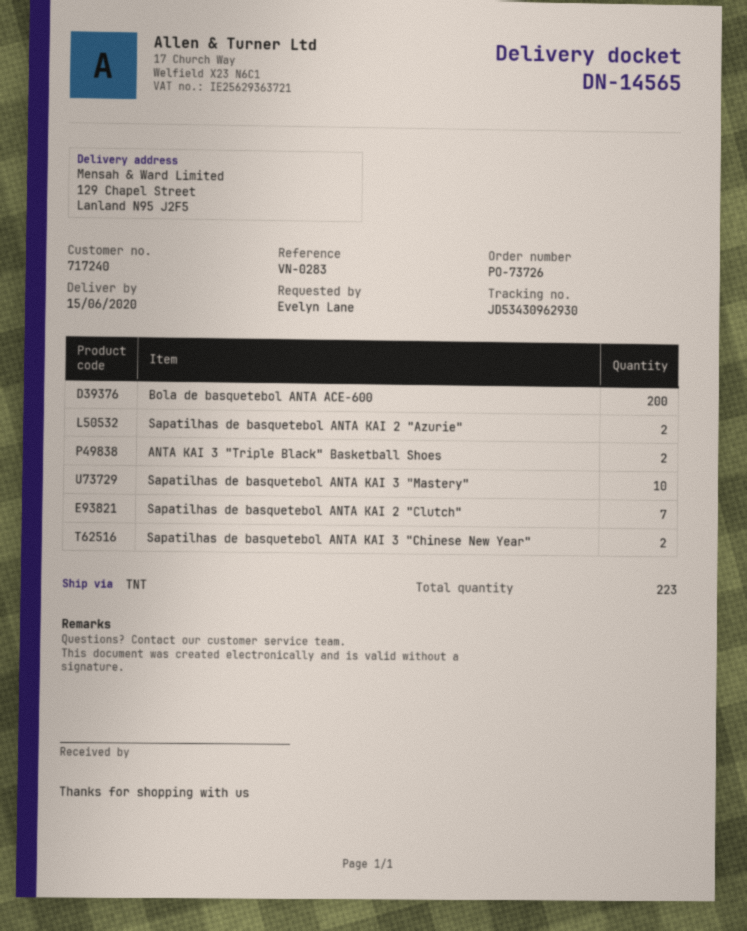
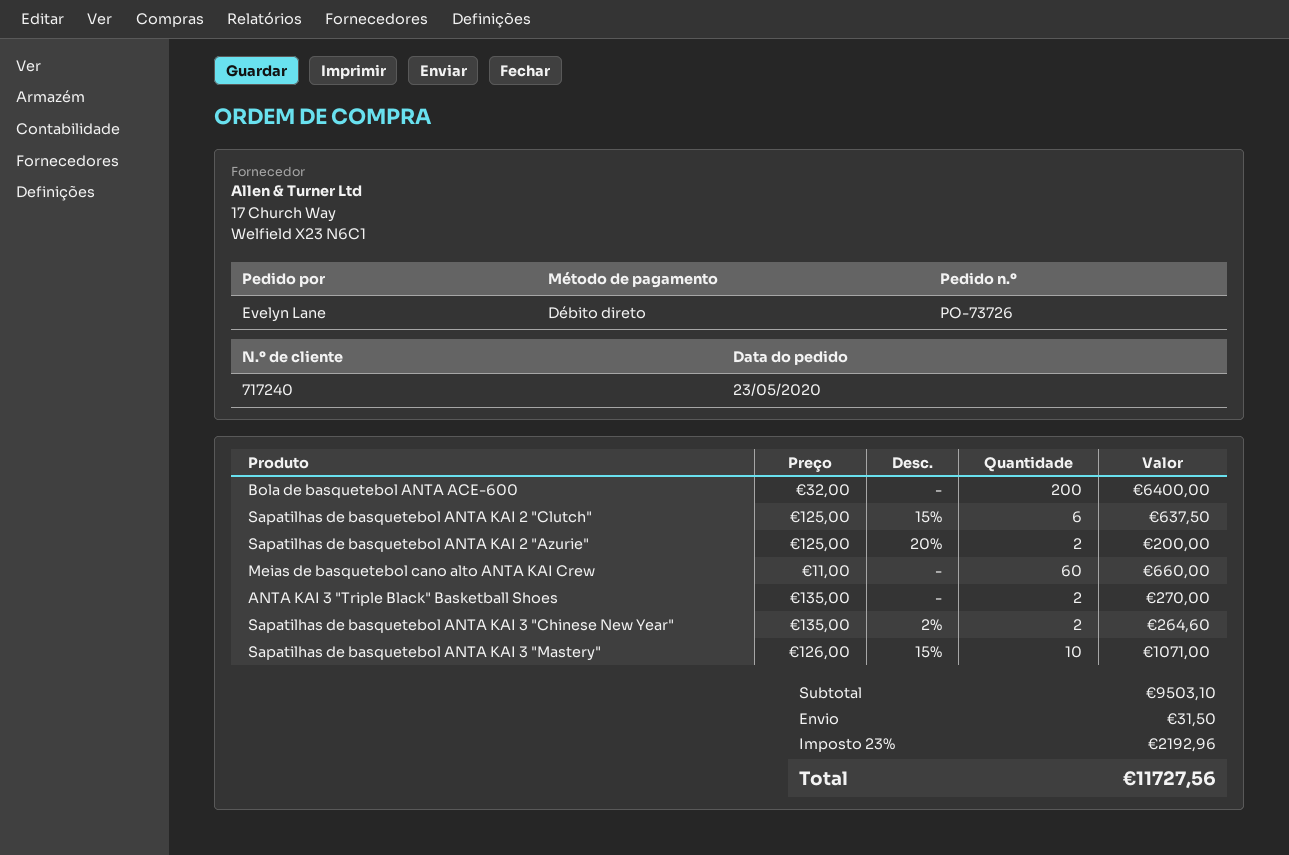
Sapatilhas de basquetebol ANTA KAI 2 "Clutch": 7 -> 6
Meias de basquetebol cano alto ANTA KAI Crew: none -> 60

